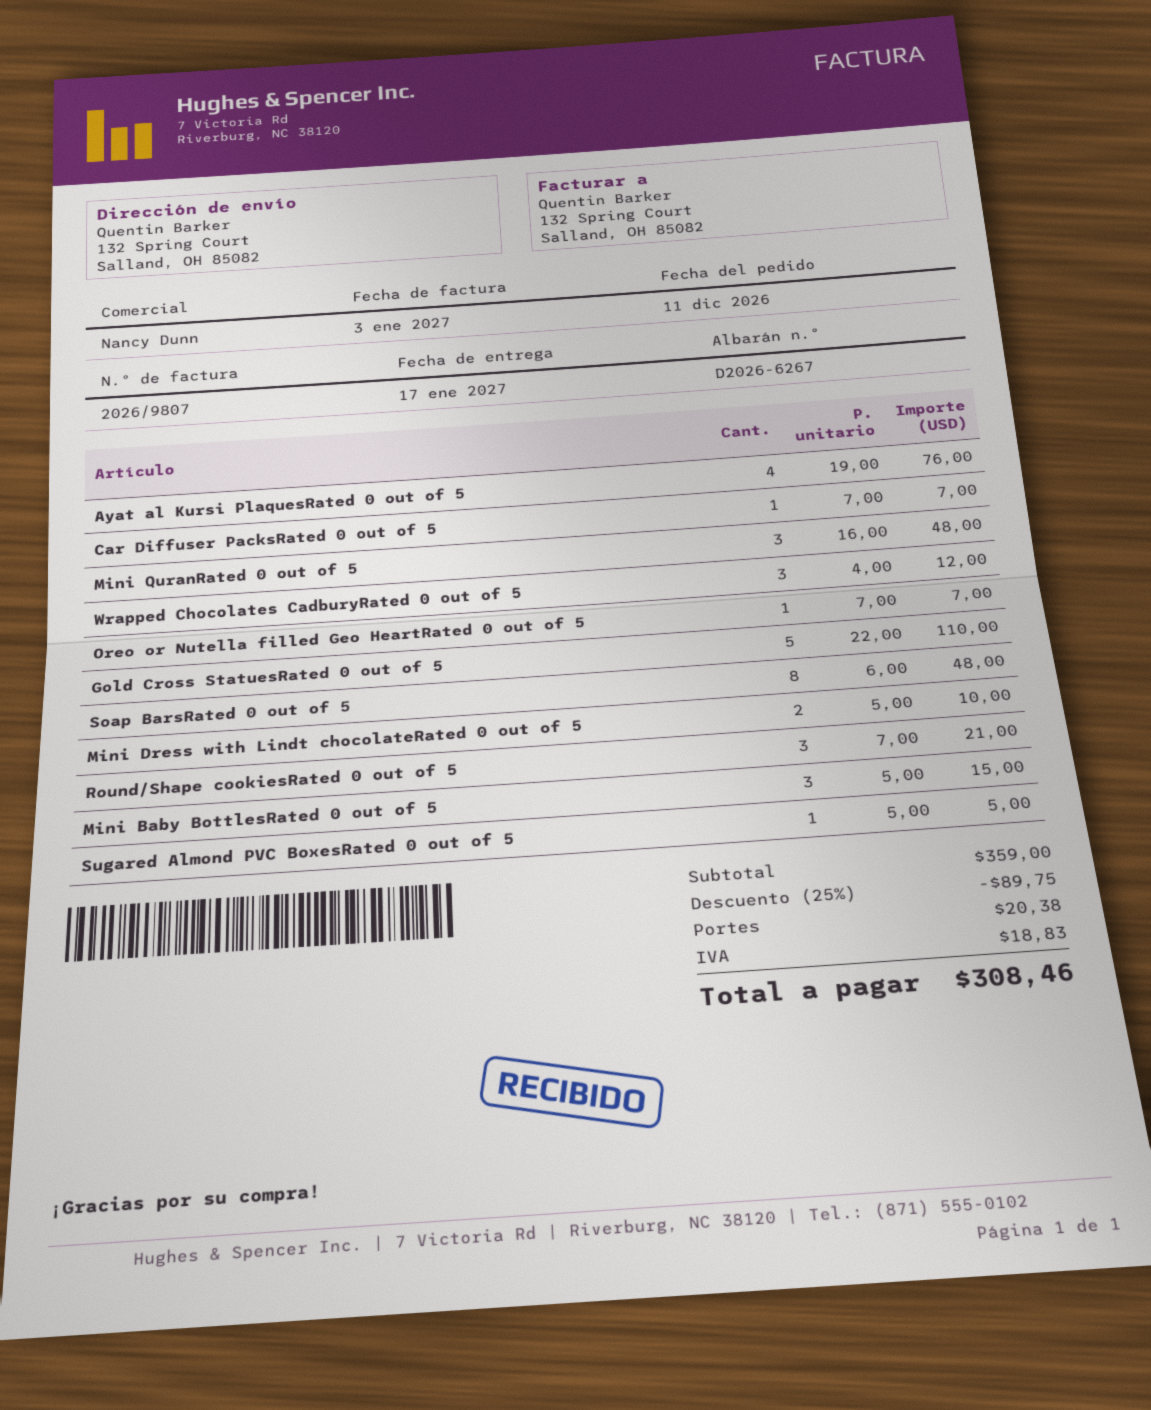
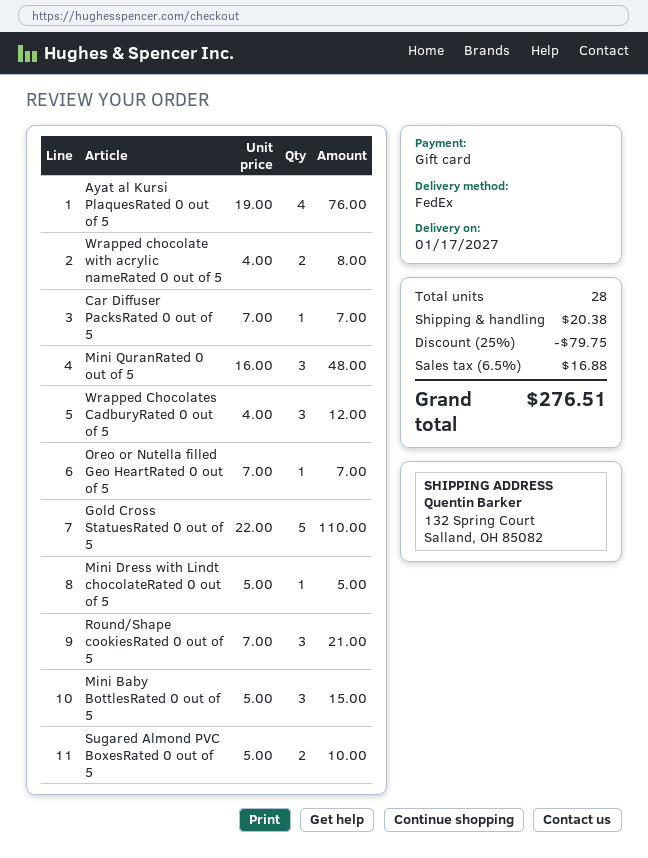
Soap BarsRated 0 out of 5: 8 x 6.00 = 48.00 -> none
Mini Dress with Lindt chocolateRated 0 out of 5: 2 x 5.00 = 10.00 -> 1 x 5.00 = 5.00
Sugared Almond PVC BoxesRated 0 out of 5: 1 x 5.00 = 5.00 -> 2 x 5.00 = 10.00
Wrapped chocolate with acrylic nameRated 0 out of 5: none -> 2 x 4.00 = 8.00
discount: 25% = 89.75 -> 25% = 79.75
tax: 18.83 -> 16.88
total: 308.46 -> 276.51

